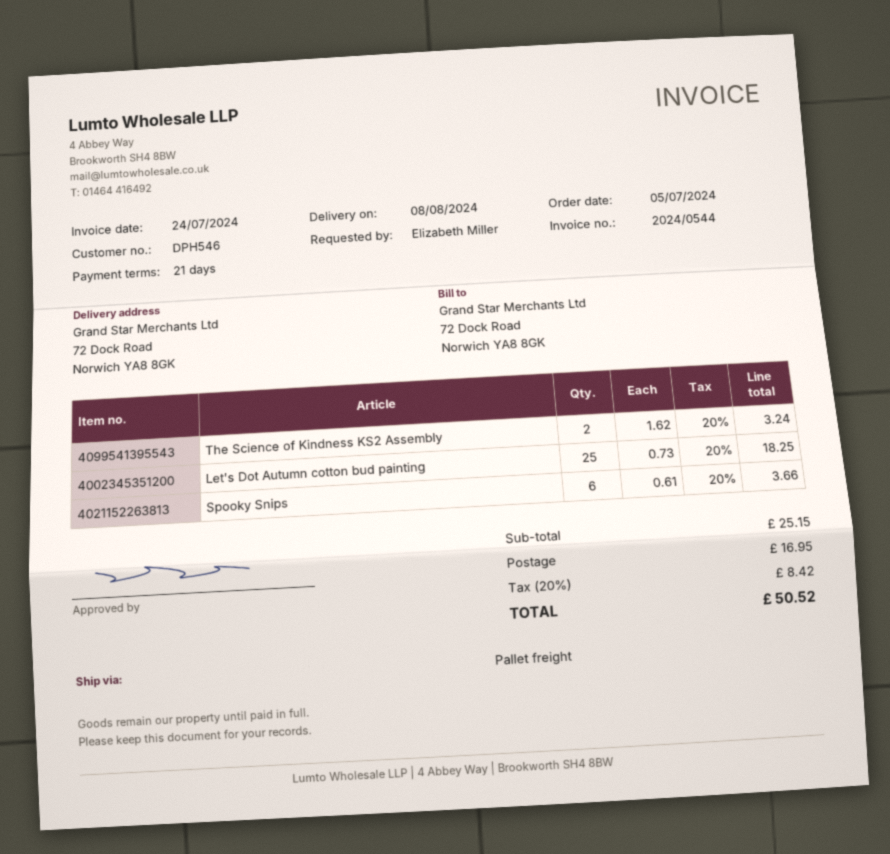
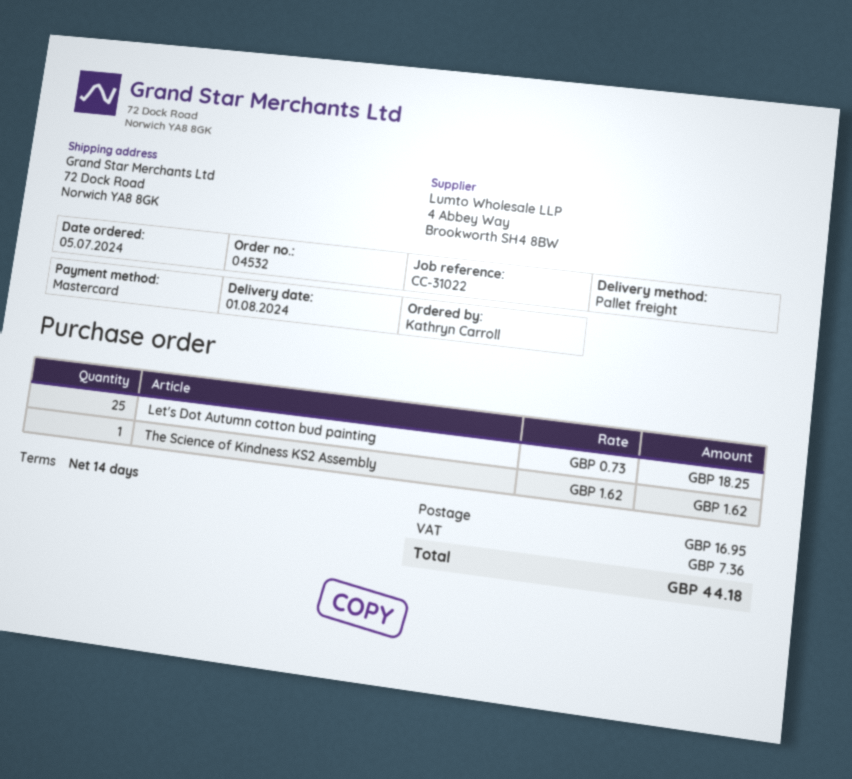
delivery date: 2024-08-08 -> 2024-08-01
payment terms: 21 days -> 14 days
ordered by: Elizabeth Miller -> Kathryn Carroll
The Science of Kindness KS2 Assembly: 2 x 1.62 = 3.24 -> 1 x 1.62 = 1.62
Spooky Snips: 6 x 0.61 = 3.66 -> none
tax: 8.42 -> 7.36
total: 50.52 -> 44.18

